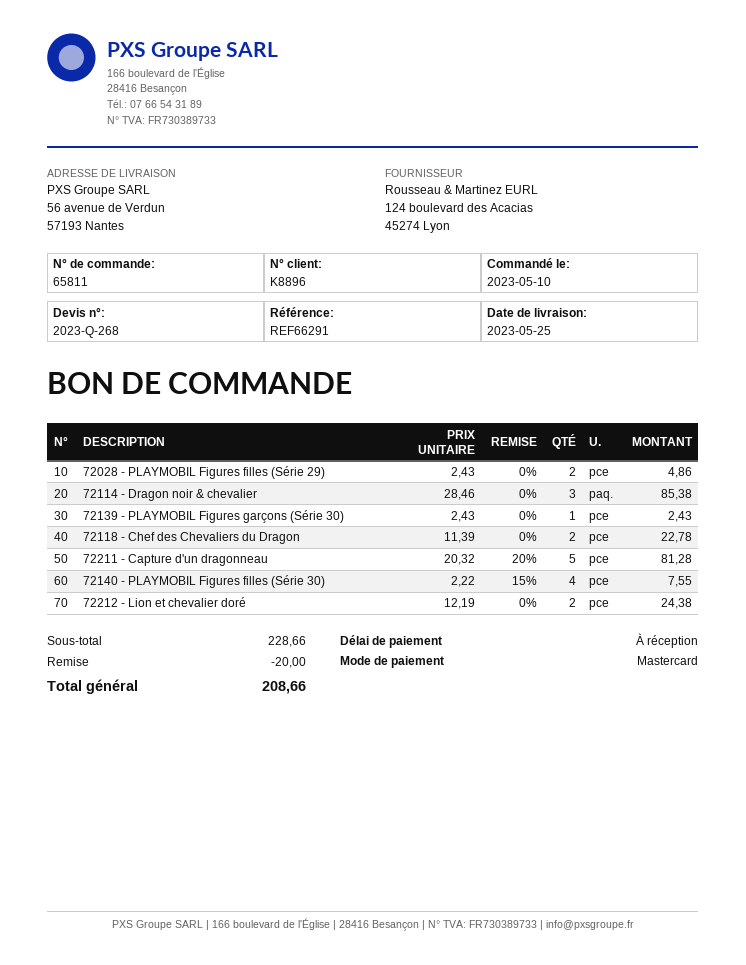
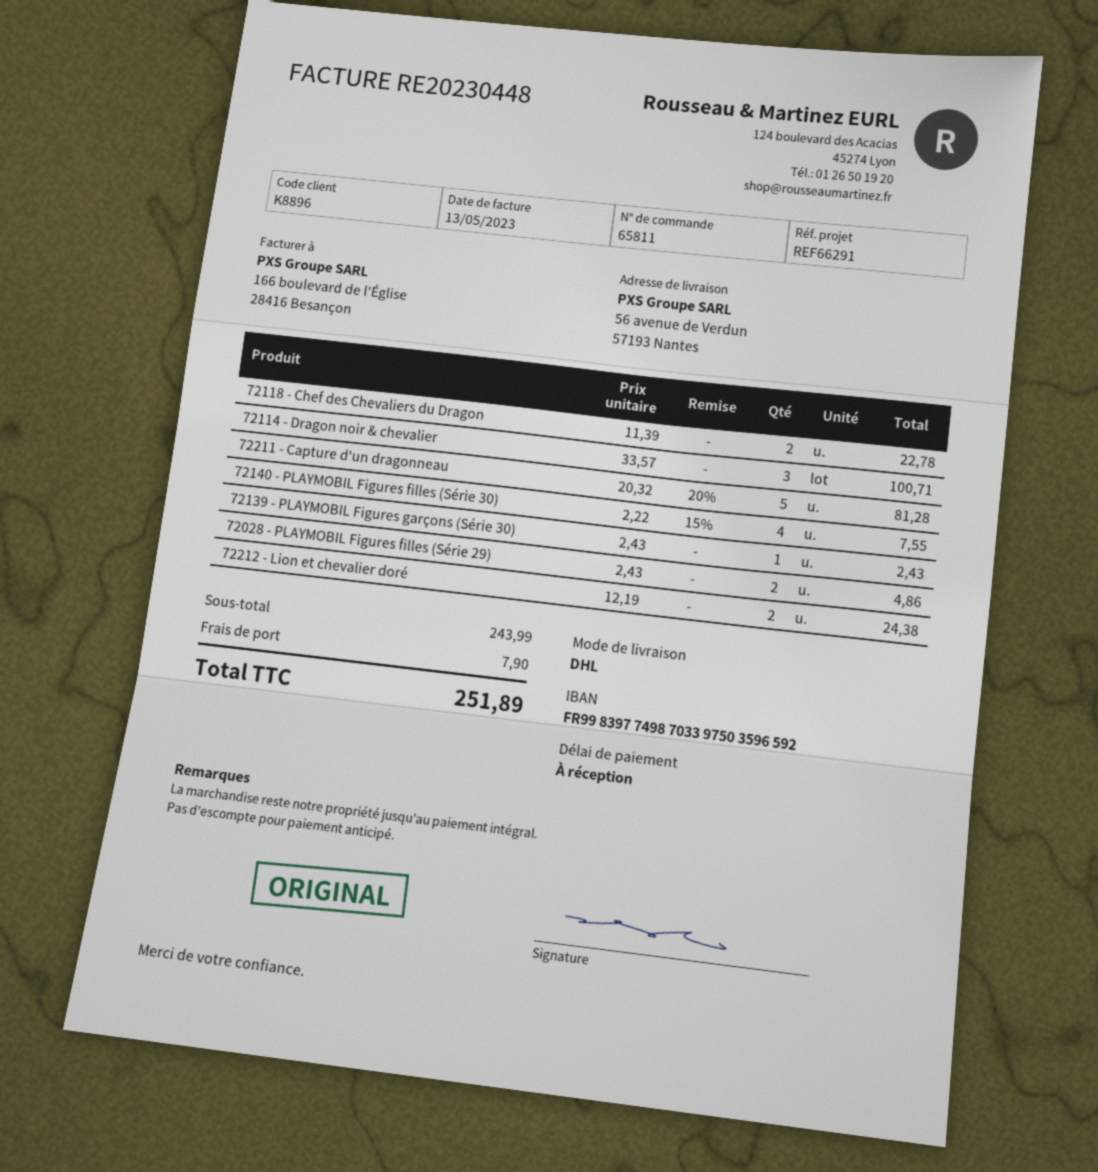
72114 - Dragon noir & chevalier: 3 x 28.46 = 85.38 -> 3 x 33.57 = 100.71
subtotal: 228.66 -> 243.99
discount: 20.00 -> none
shipping: none -> 7.90
total: 208.66 -> 251.89

